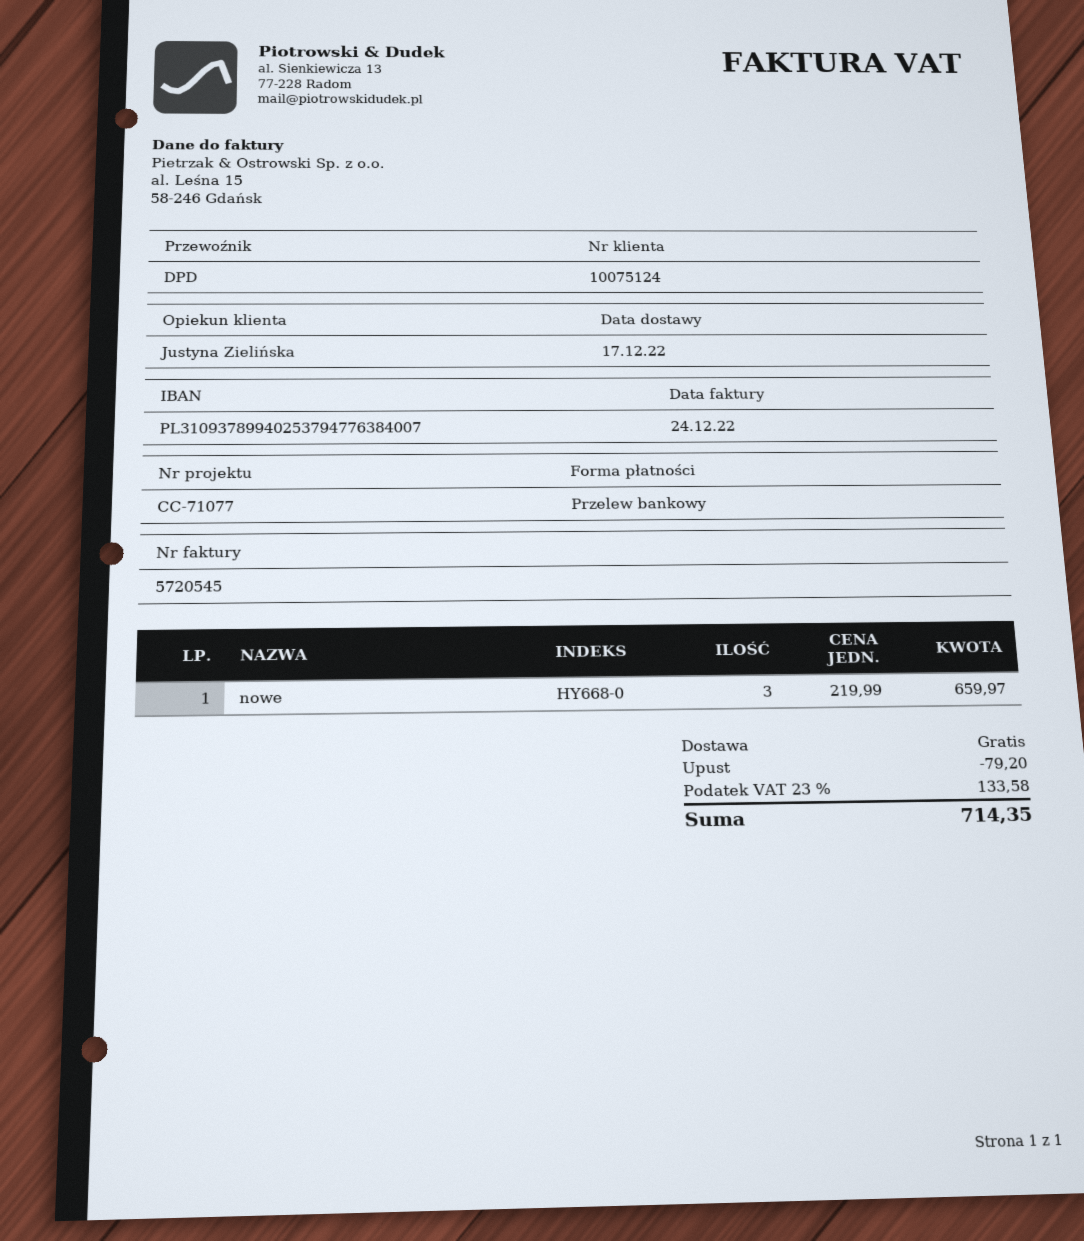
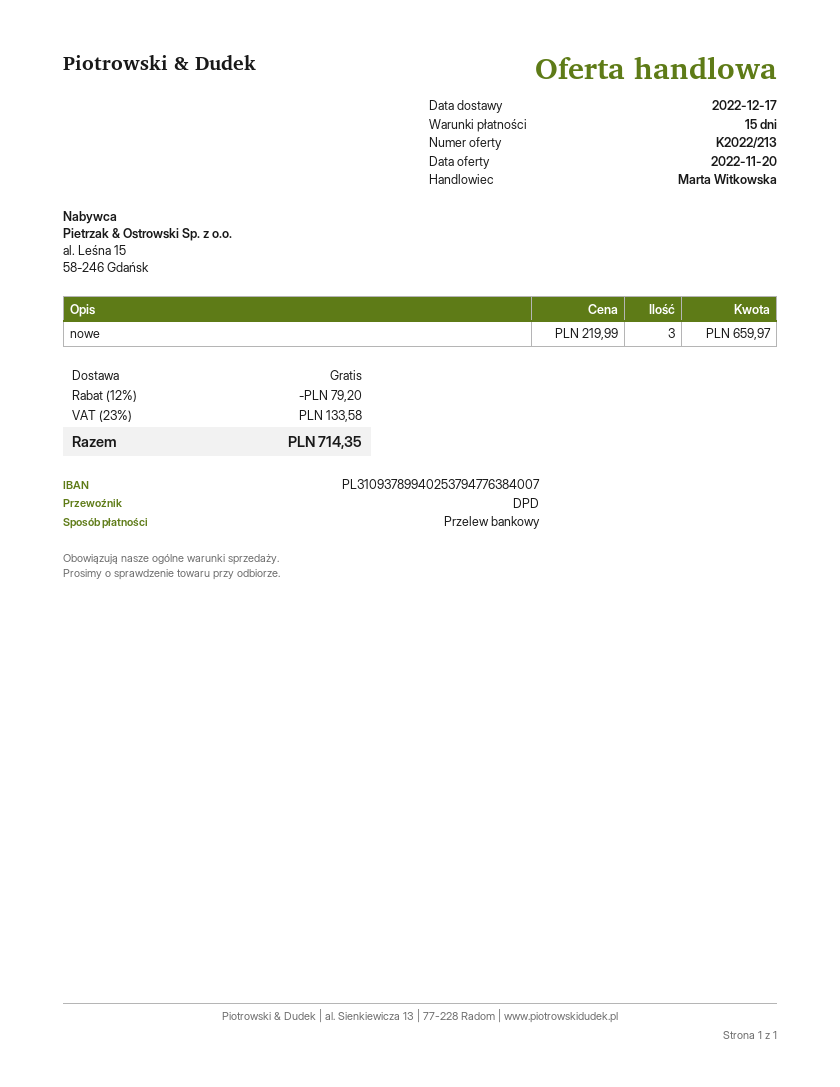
sales rep: Justyna Zielińska -> Marta Witkowska

